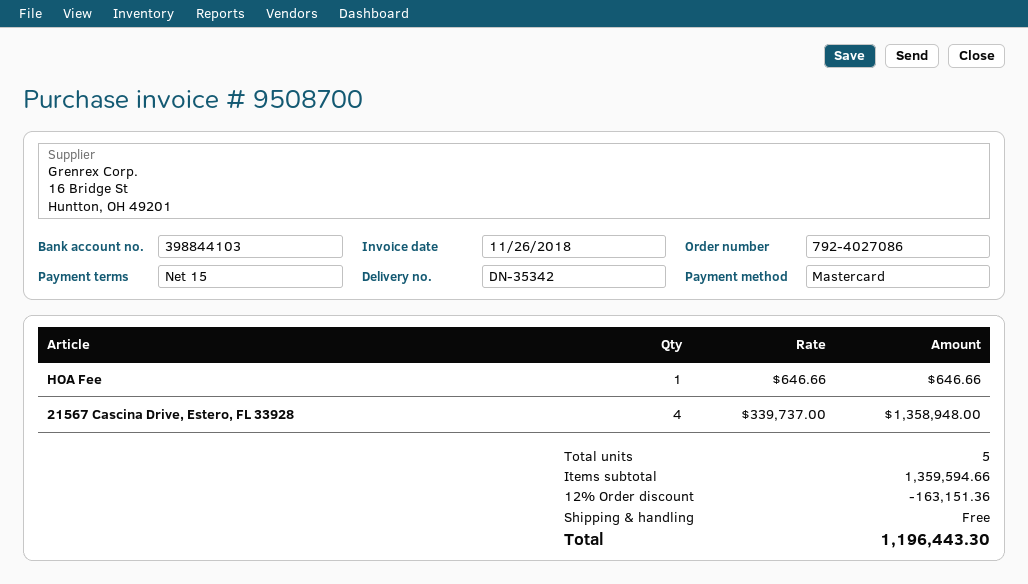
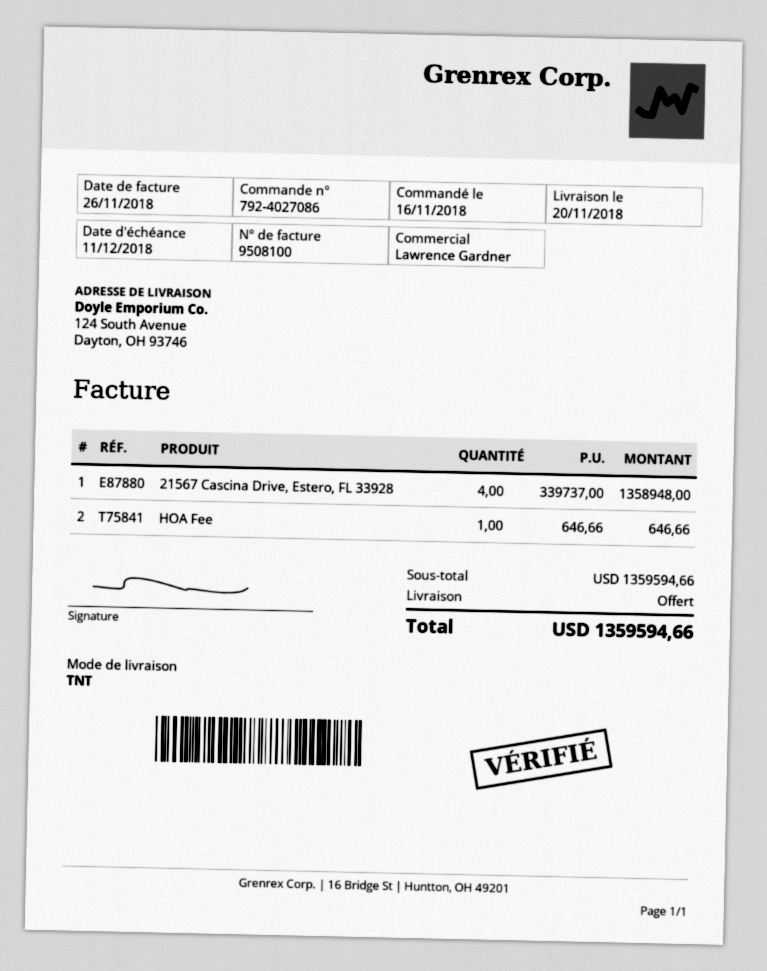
invoice number: 9508700 -> 9508100
discount: 12% = 163151.36 -> none
total: 1196443.30 -> 1359594.66

